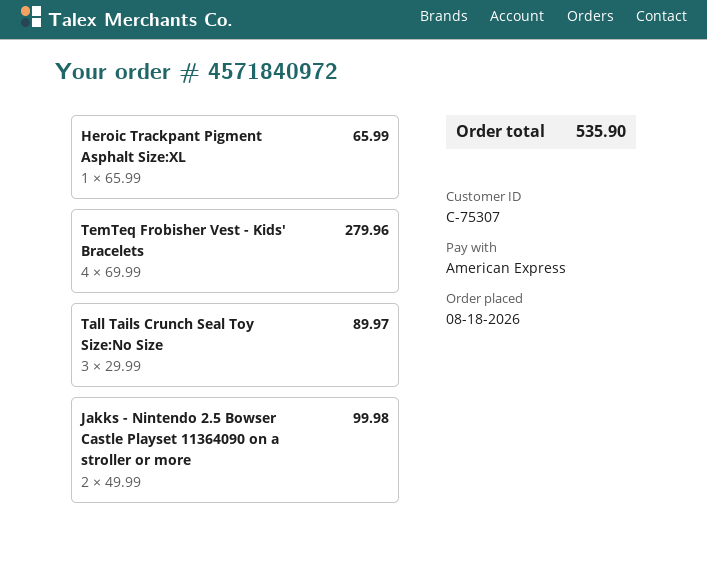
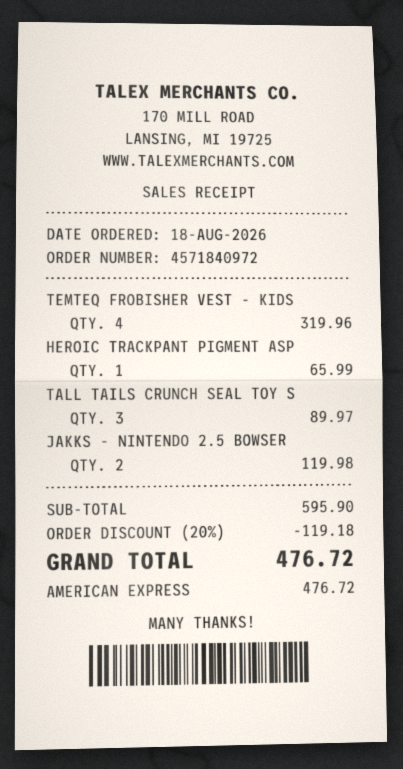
TemTeq Frobisher Vest - Kids' Bracelets: 4 for 279.96 -> 4 for 319.96
Jakks - Nintendo 2.5 Bowser Castle Playset 11364090 on a stroller or more: 2 for 99.98 -> 2 for 119.98
discount: none -> 20% = 119.18
total: 535.90 -> 476.72

